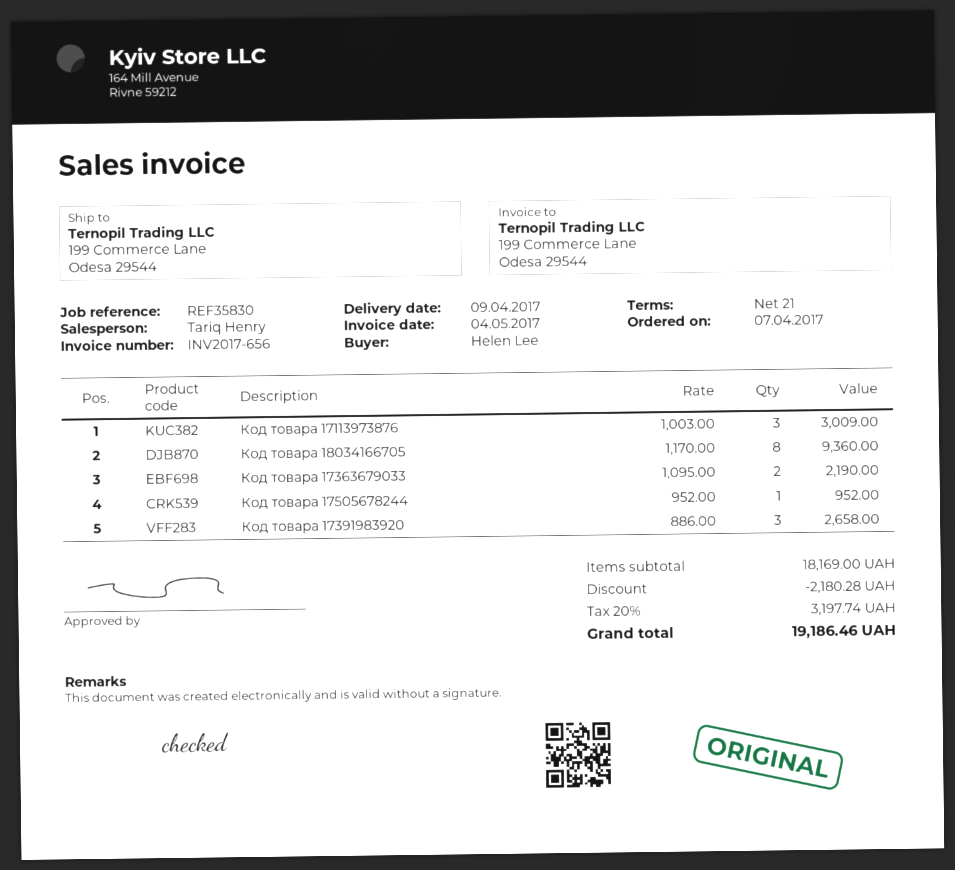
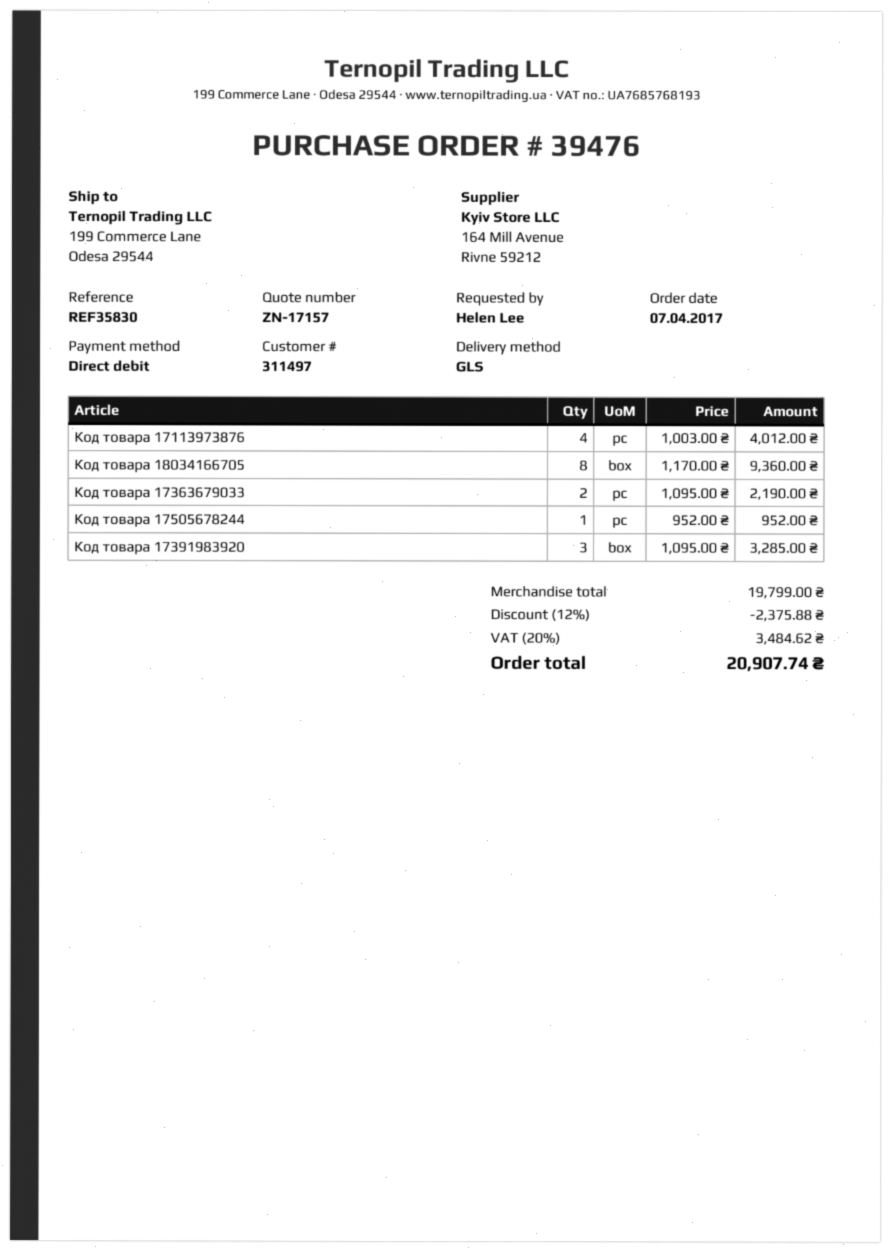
Код товара 17113973876: 3 x 1003.00 = 3009.00 -> 4 x 1003.00 = 4012.00
Код товара 17391983920: 3 x 886.00 = 2658.00 -> 3 x 1095.00 = 3285.00
subtotal: 18169.00 -> 19799.00
discount: 2180.28 -> 2375.88
tax: 20% = 3197.74 -> 20% = 3484.62
total: 19186.46 -> 20907.74

